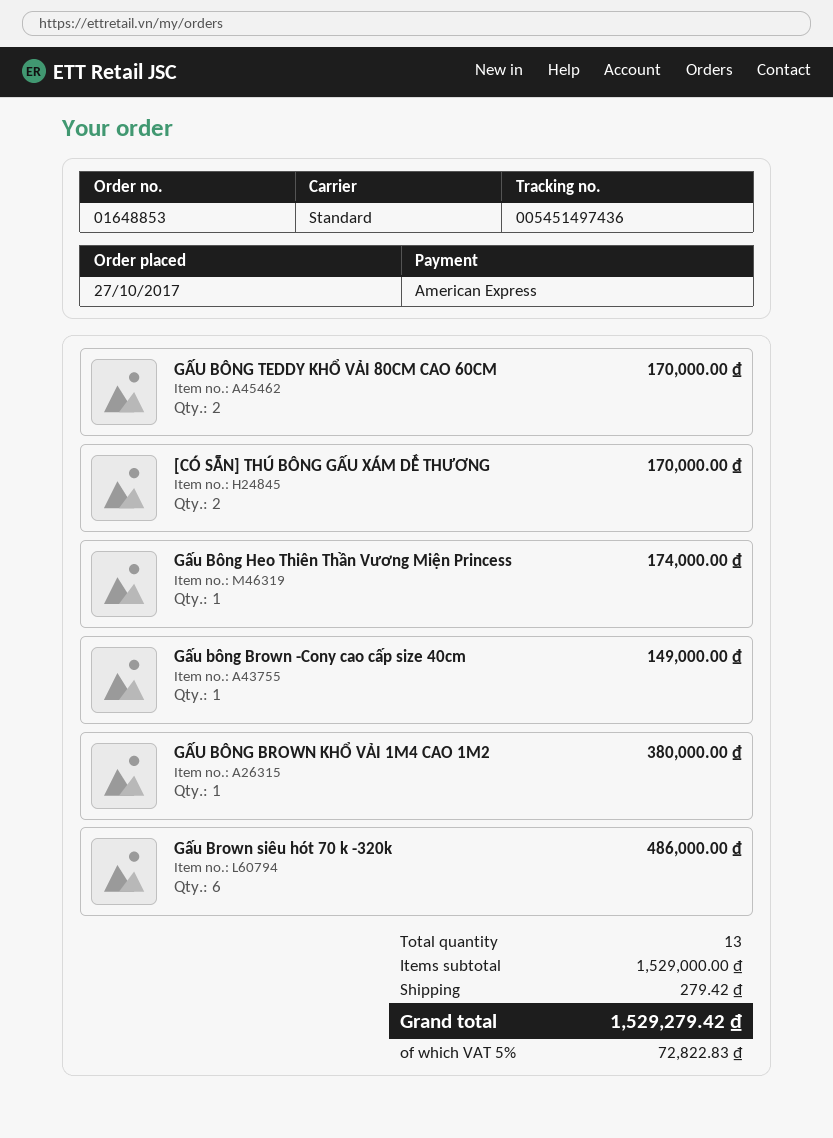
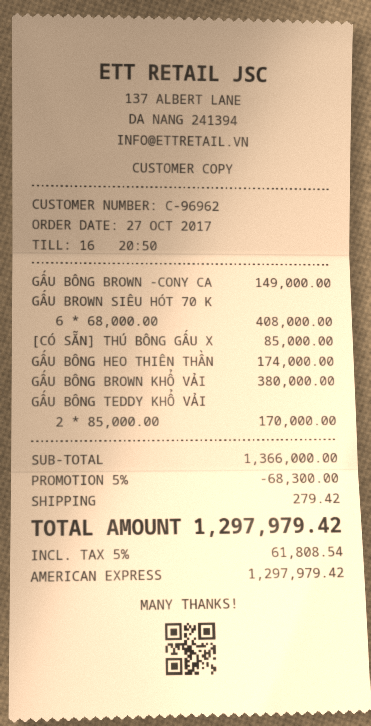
[CÓ SẴN] THÚ BÔNG GẤU XÁM DỄ THƯƠNG: 2 for 170000.00 -> 1 for 85000.00
Gấu Brown siêu hót 70 k -320k: 6 for 486000.00 -> 6 for 408000.00
subtotal: 1529000.00 -> 1366000.00
discount: none -> 5% = 68300.00
tax: 5% = 72822.83 -> 5% = 61808.54
total: 1529279.42 -> 1297979.42

